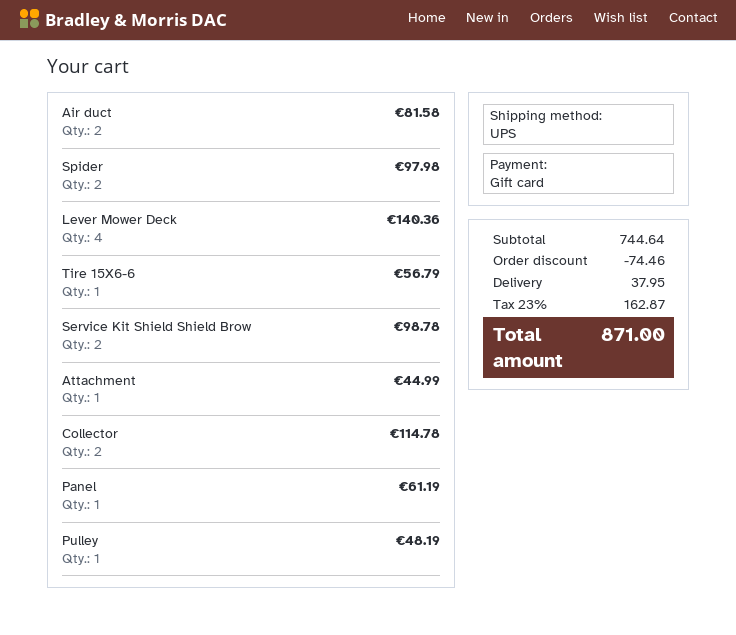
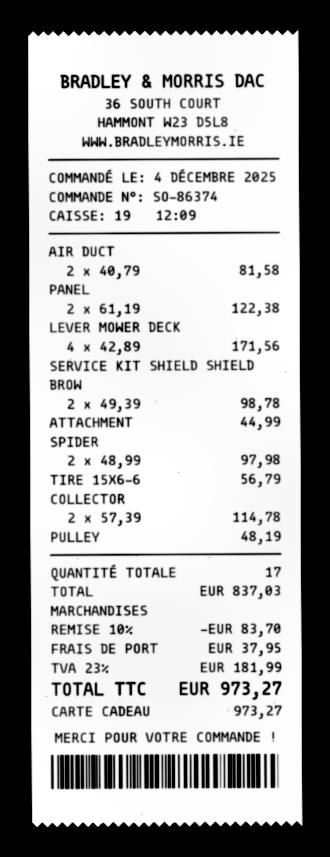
Lever Mower Deck: 4 for 140.36 -> 4 for 171.56
Panel: 1 for 61.19 -> 2 for 122.38
subtotal: 744.64 -> 837.03
discount: 74.46 -> 83.70
tax: 23% = 162.87 -> 23% = 181.99
total: 871.00 -> 973.27

